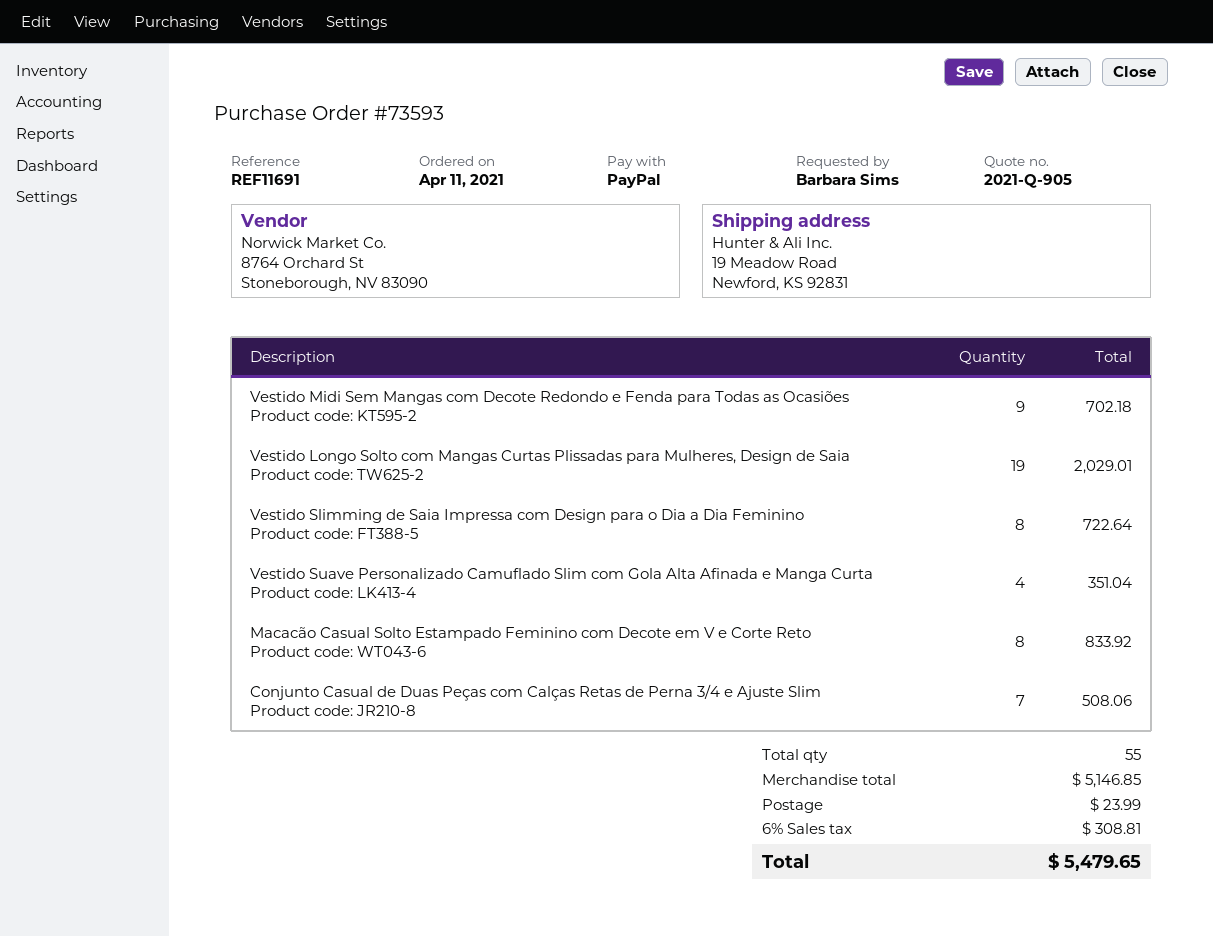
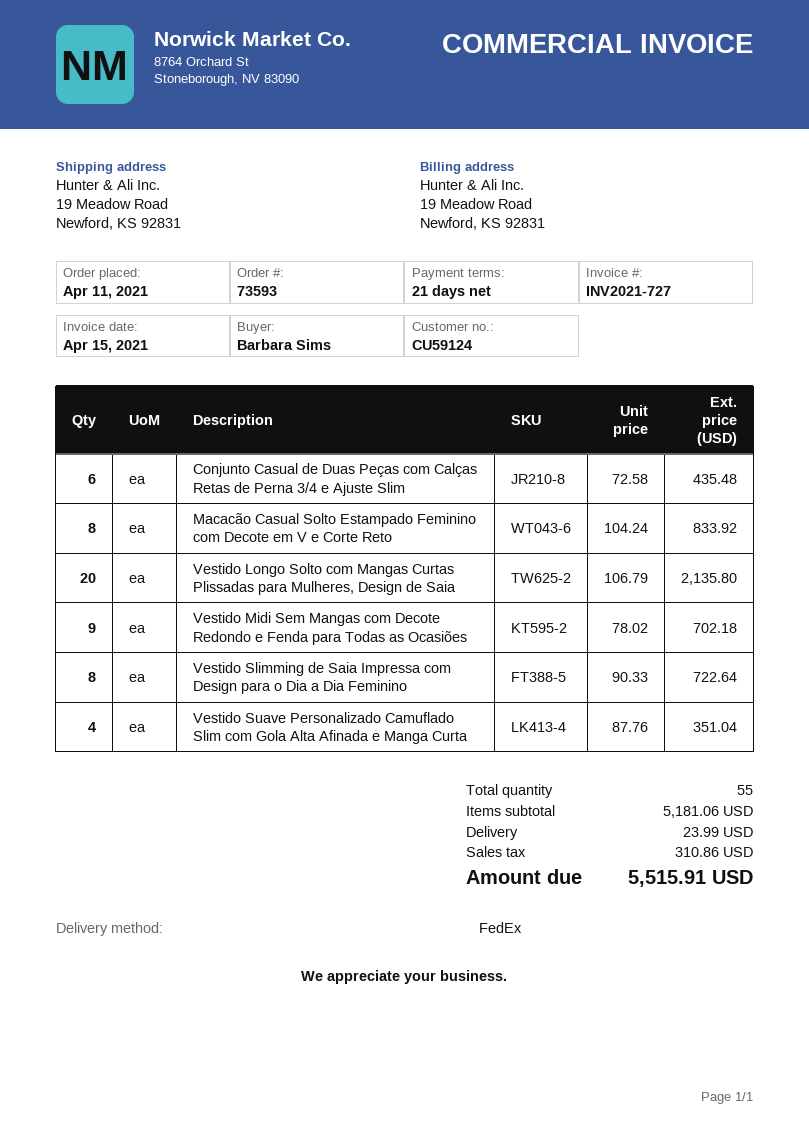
Vestido Longo Solto com Mangas Curtas Plissadas para Mulheres, Design de Saia: 19 for 2029.01 -> 20 for 2135.80
Conjunto Casual de Duas Peças com Calças Retas de Perna 3/4 e Ajuste Slim: 7 for 508.06 -> 6 for 435.48
subtotal: 5146.85 -> 5181.06
tax: 308.81 -> 310.86
total: 5479.65 -> 5515.91

